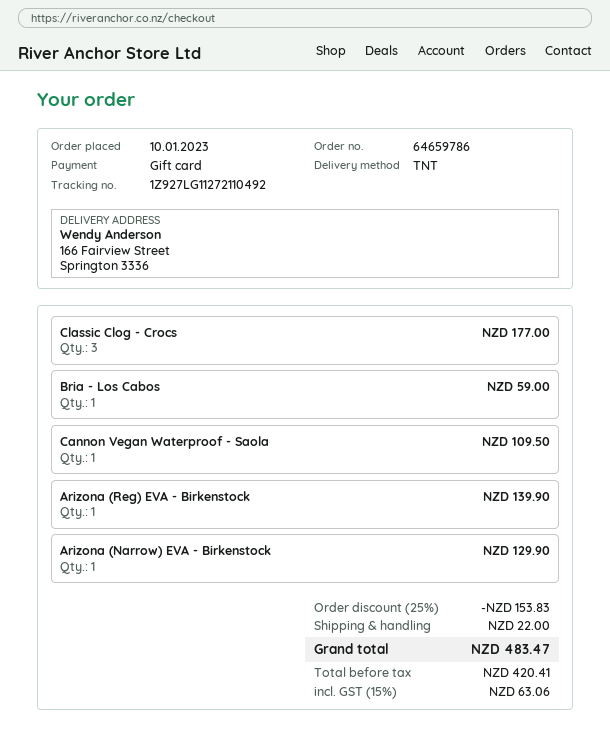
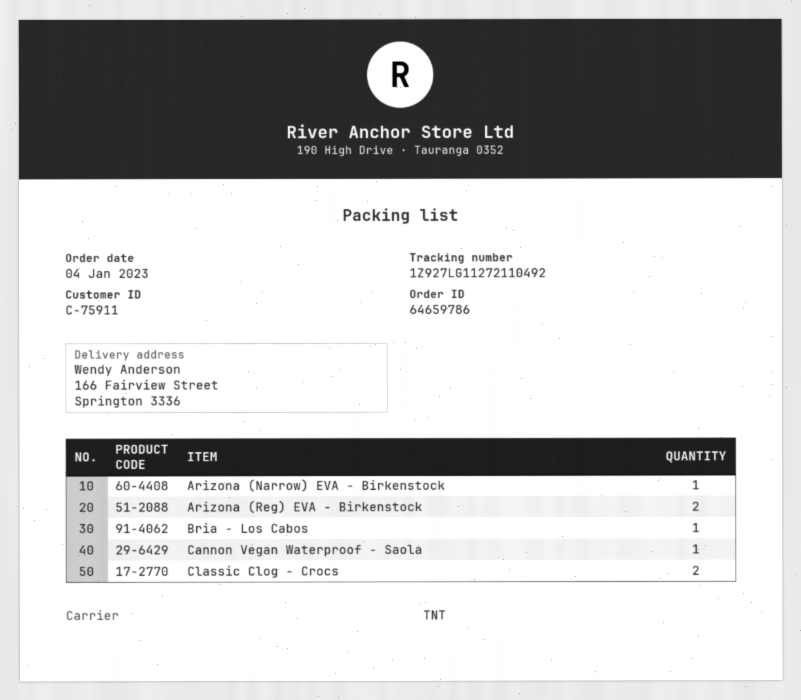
order date: 2023-01-10 -> 2023-01-04
Classic Clog - Crocs: 3 -> 2
Arizona (Reg) EVA - Birkenstock: 1 -> 2

